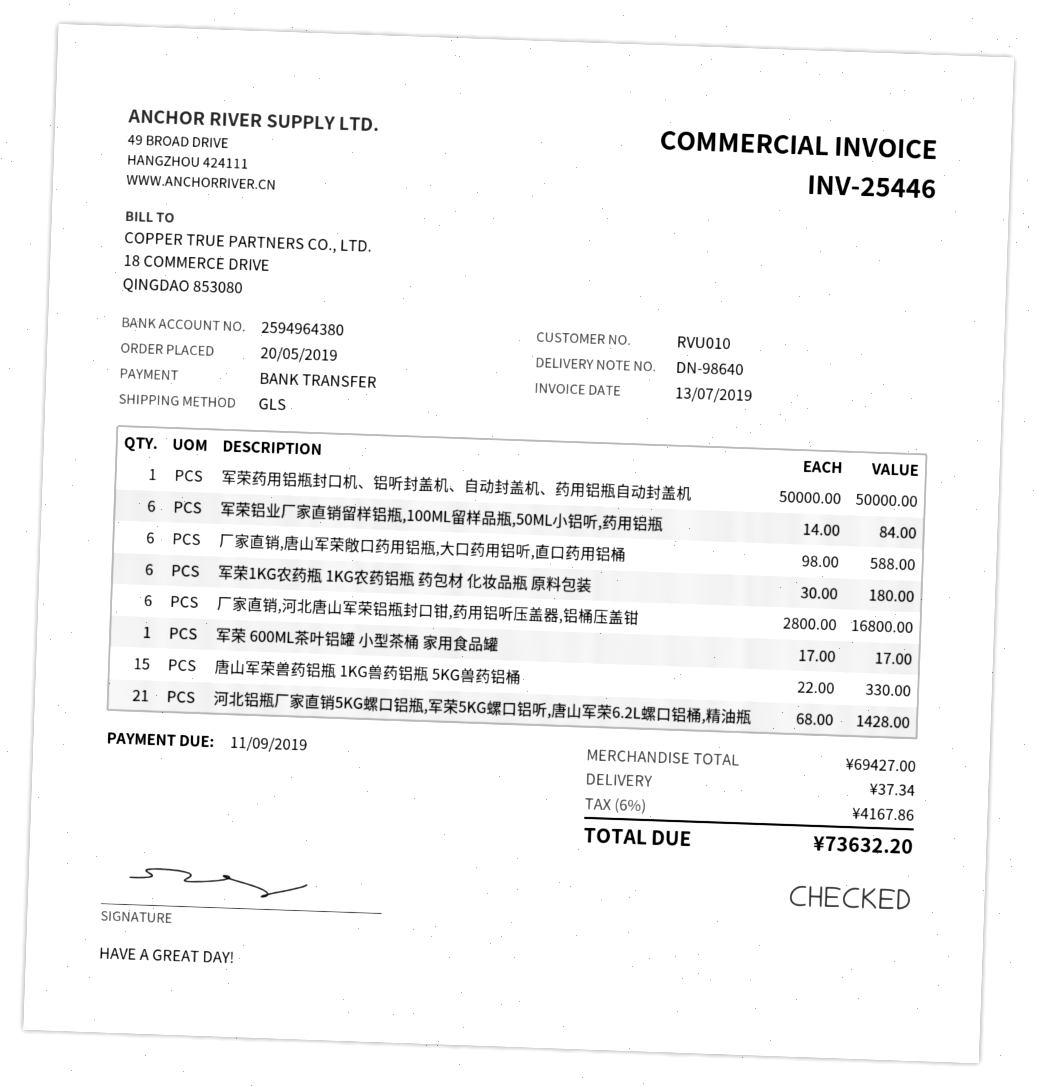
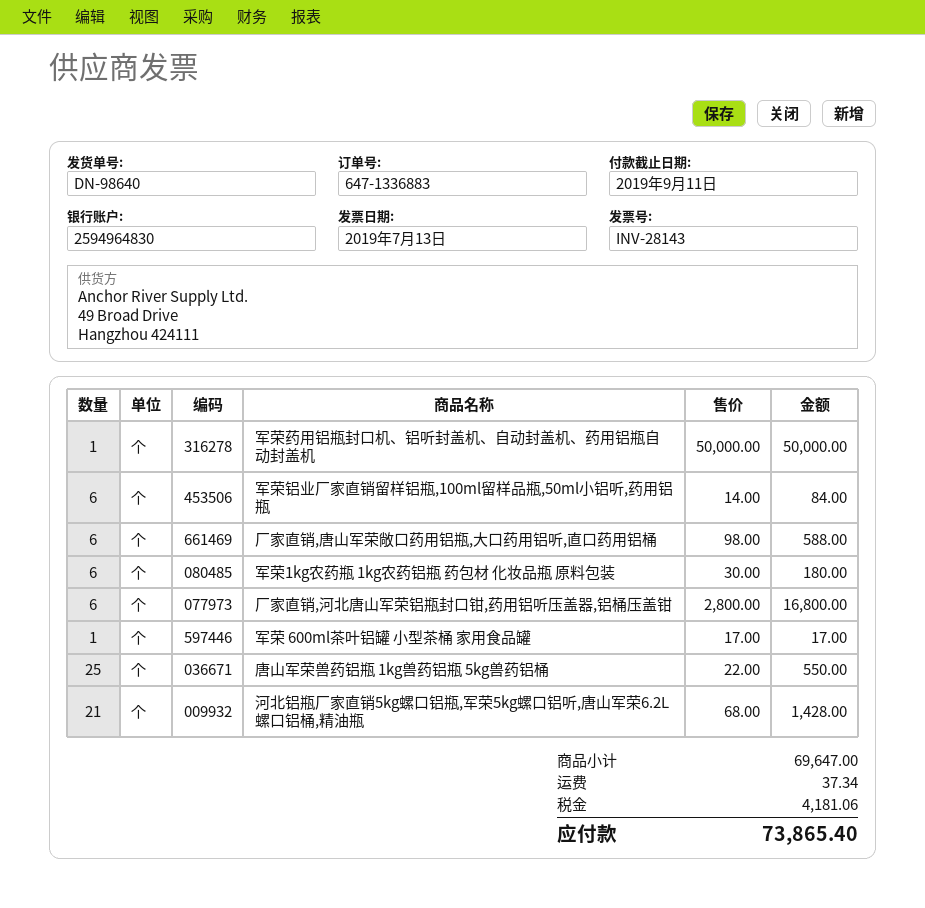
invoice number: INV-25446 -> INV-28143
bank account: 2594964380 -> 2594964830
唐山军荣兽药铝瓶 1KG兽药铝瓶 5KG兽药铝桶: 15 x 22.00 = 330.00 -> 25 x 22.00 = 550.00
subtotal: 69427.00 -> 69647.00
tax: 4167.86 -> 4181.06
total: 73632.20 -> 73865.40

